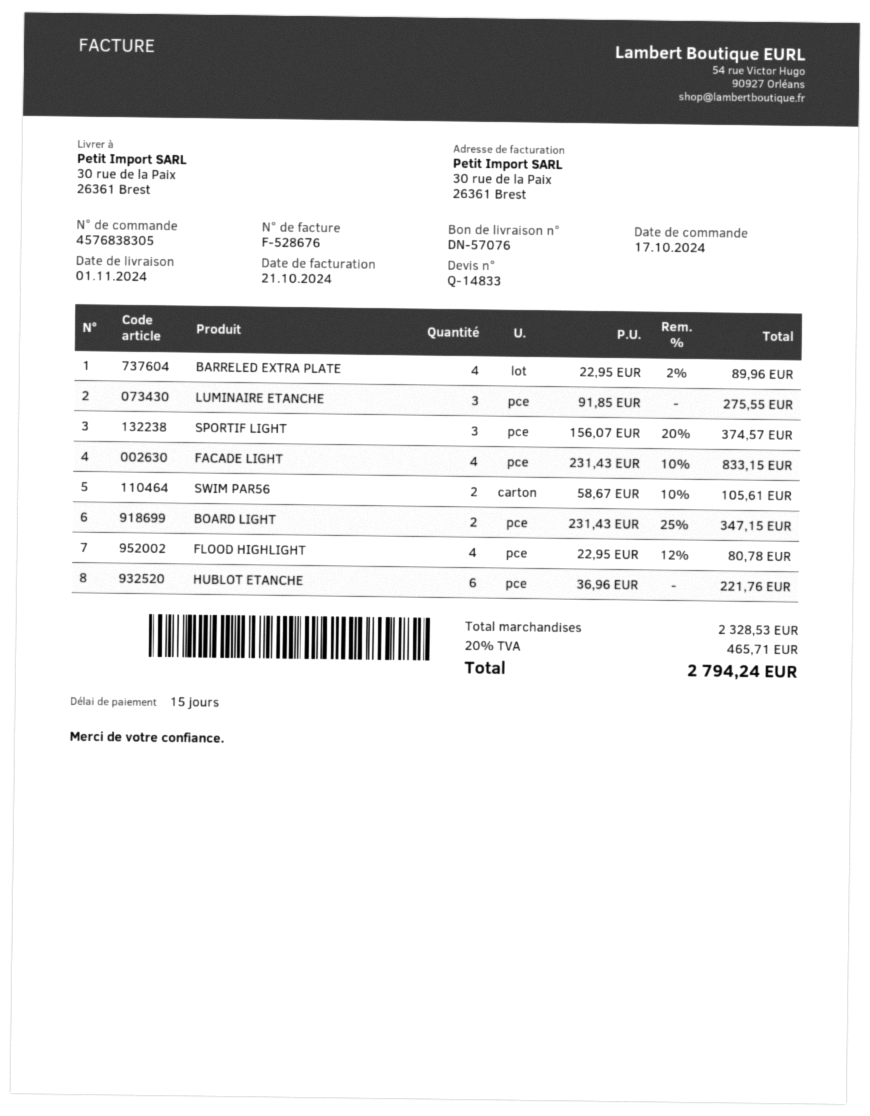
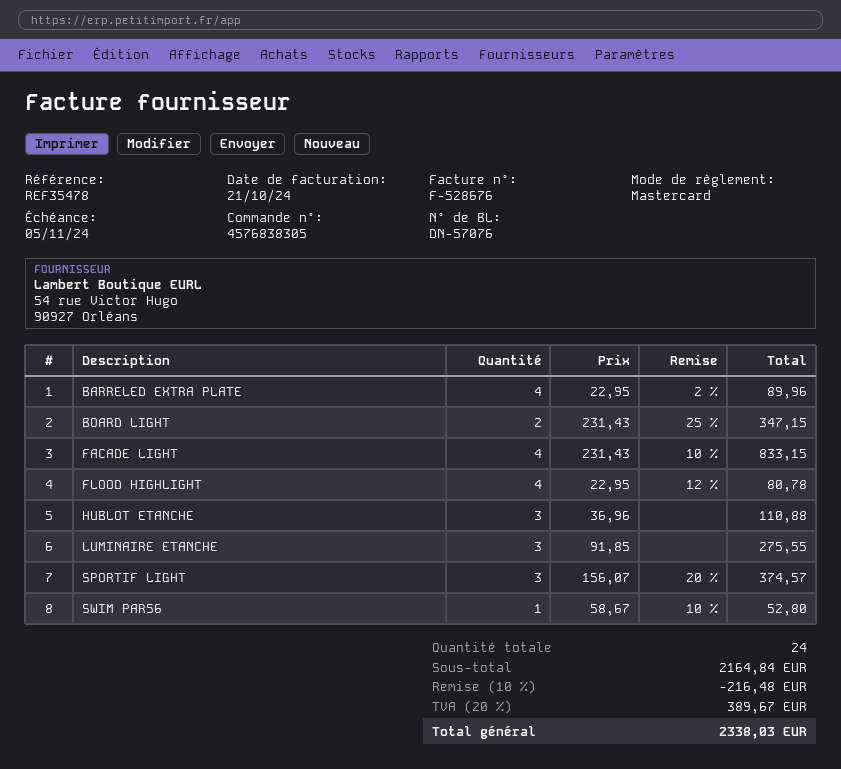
SWIM PAR56: 2 x 58.67 - 10% = 105.61 -> 1 x 58.67 - 10% = 52.80
HUBLOT ETANCHE: 6 x 36.96 = 221.76 -> 3 x 36.96 = 110.88
subtotal: 2328.53 -> 2164.84
discount: none -> 10% = 216.48
tax: 20% = 465.71 -> 20% = 389.67
total: 2794.24 -> 2338.03

